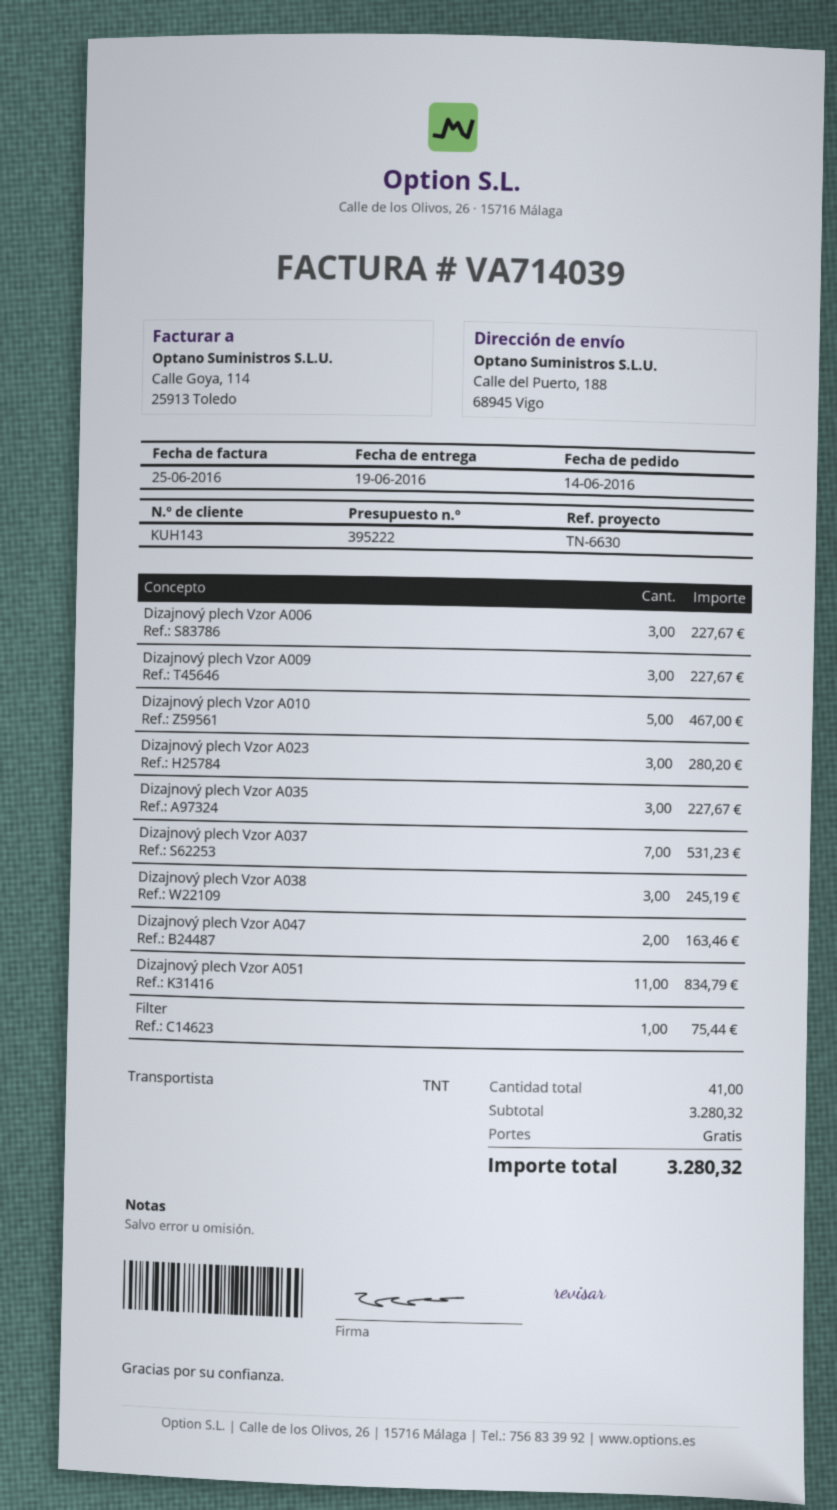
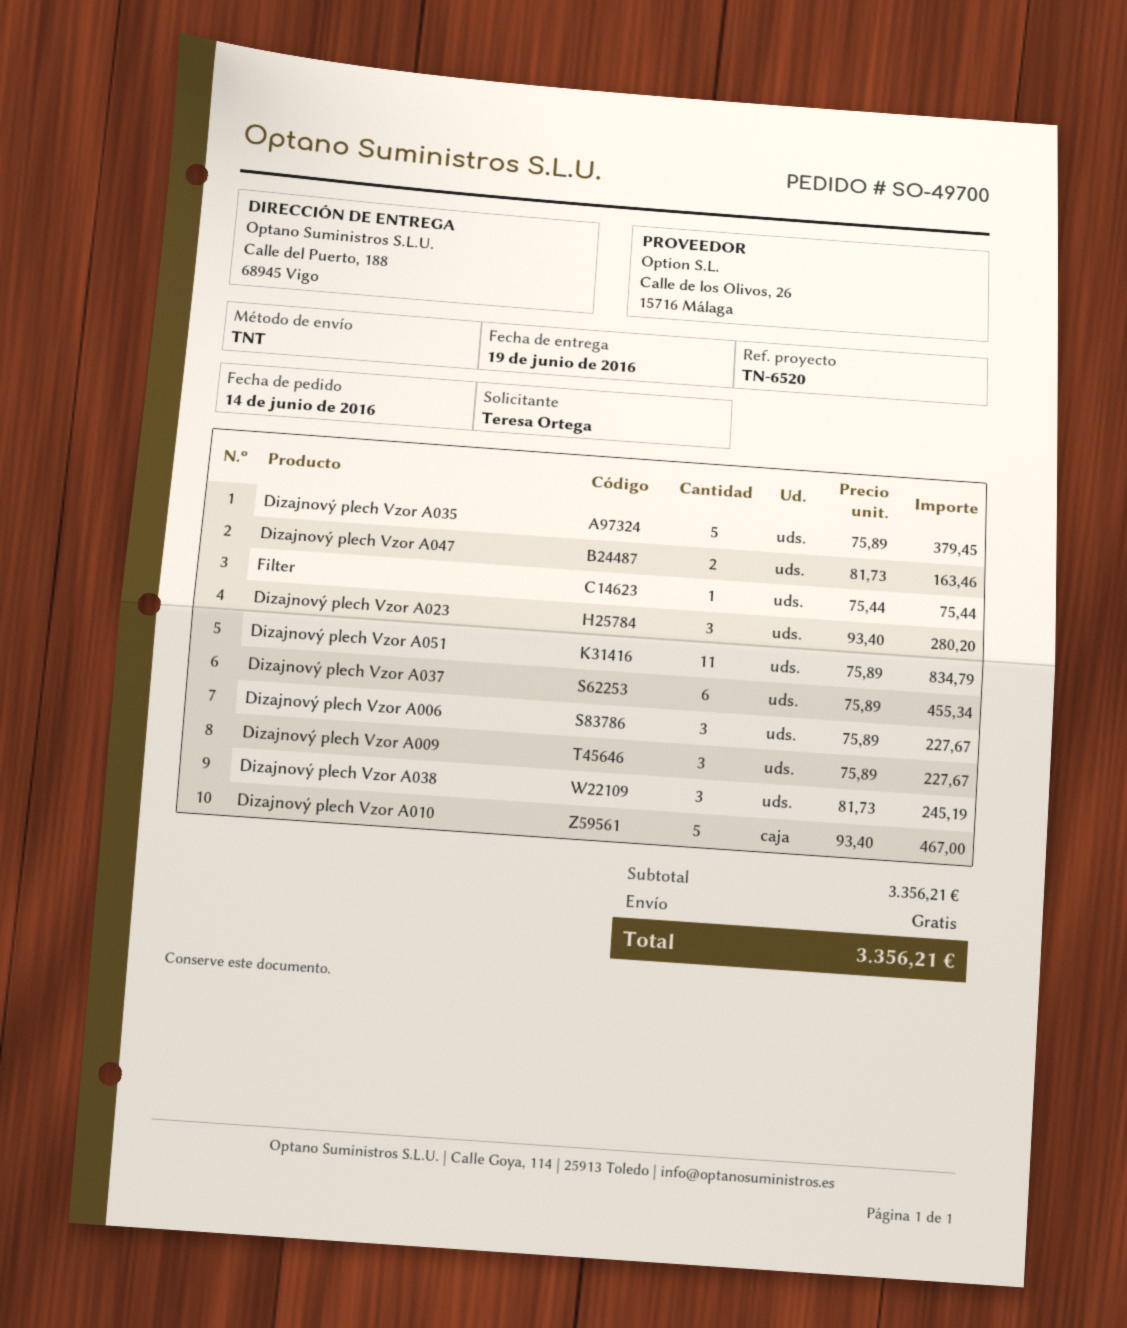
reference: TN-6630 -> TN-6520
Dizajnový plech Vzor A035: 3 for 227.67 -> 5 for 379.45
Dizajnový plech Vzor A037: 7 for 531.23 -> 6 for 455.34
subtotal: 3280.32 -> 3356.21
total: 3280.32 -> 3356.21

